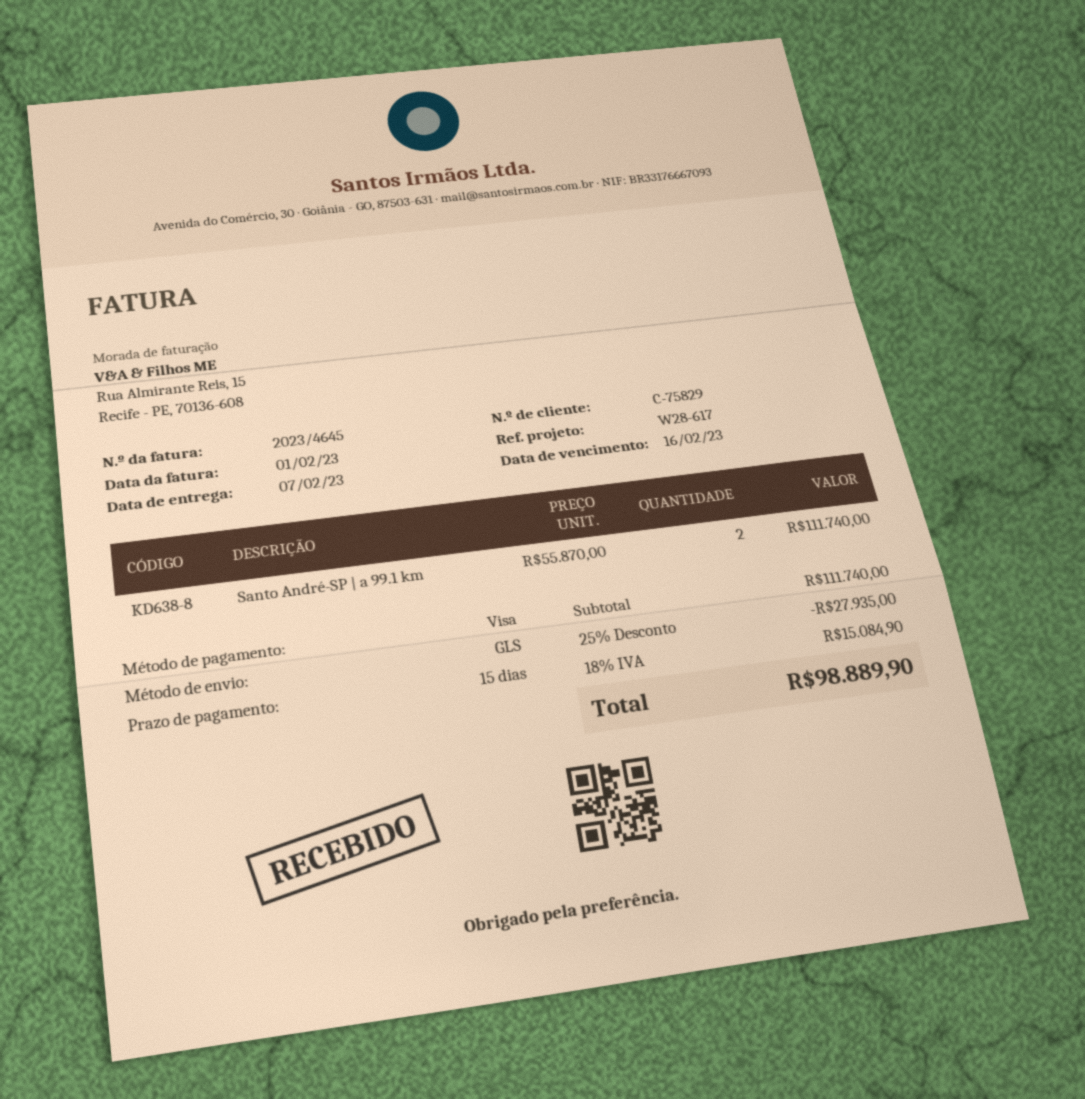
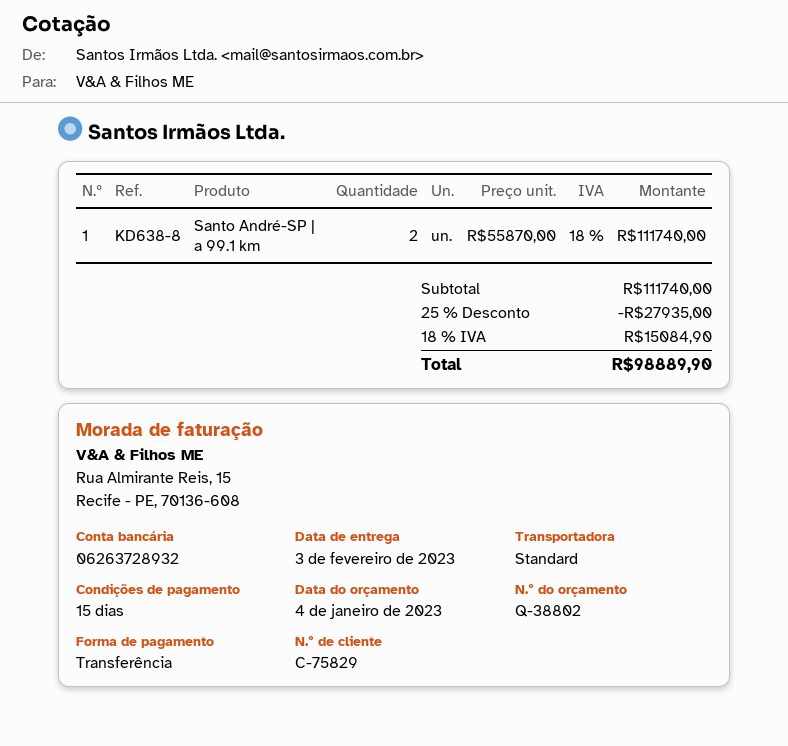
delivery date: 2023-02-07 -> 2023-02-03
payment method: Visa -> bank transfer
shipping method: GLS -> standard

